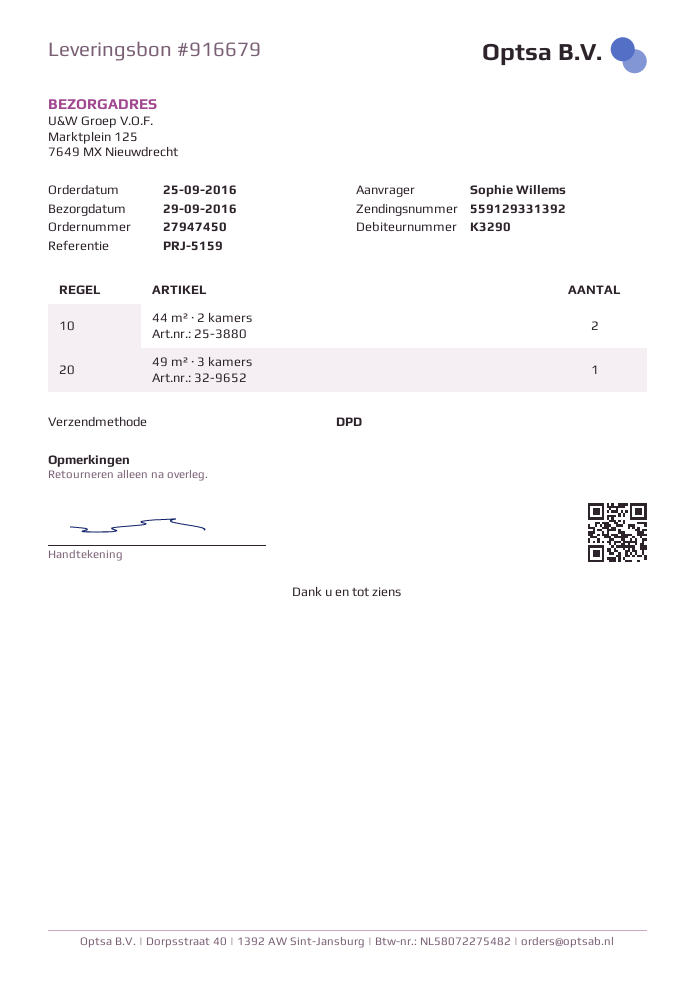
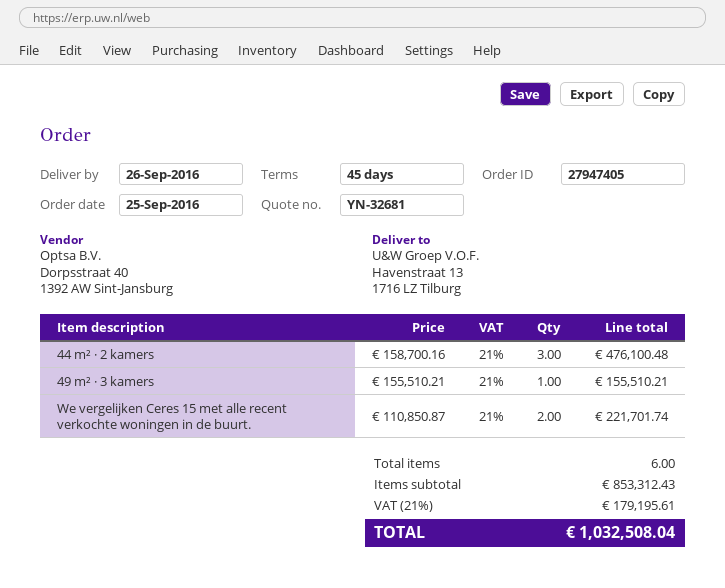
order number: 27947450 -> 27947405
delivery date: 2016-09-29 -> 2016-09-26
ship to: Marktplein 125, 7649 MX Nieuwdrecht -> Havenstraat 13, 1716 LZ Tilburg
44 m² · 2 kamers: 2 -> 3
We vergelijken Ceres 15 met alle recent verkochte woningen in de buurt.: none -> 2

